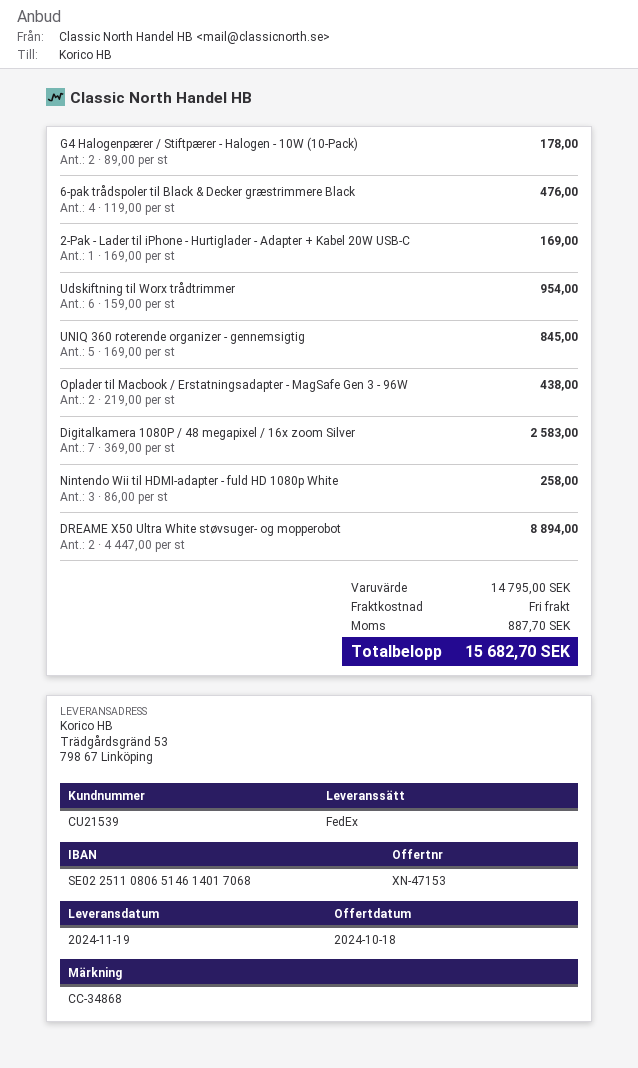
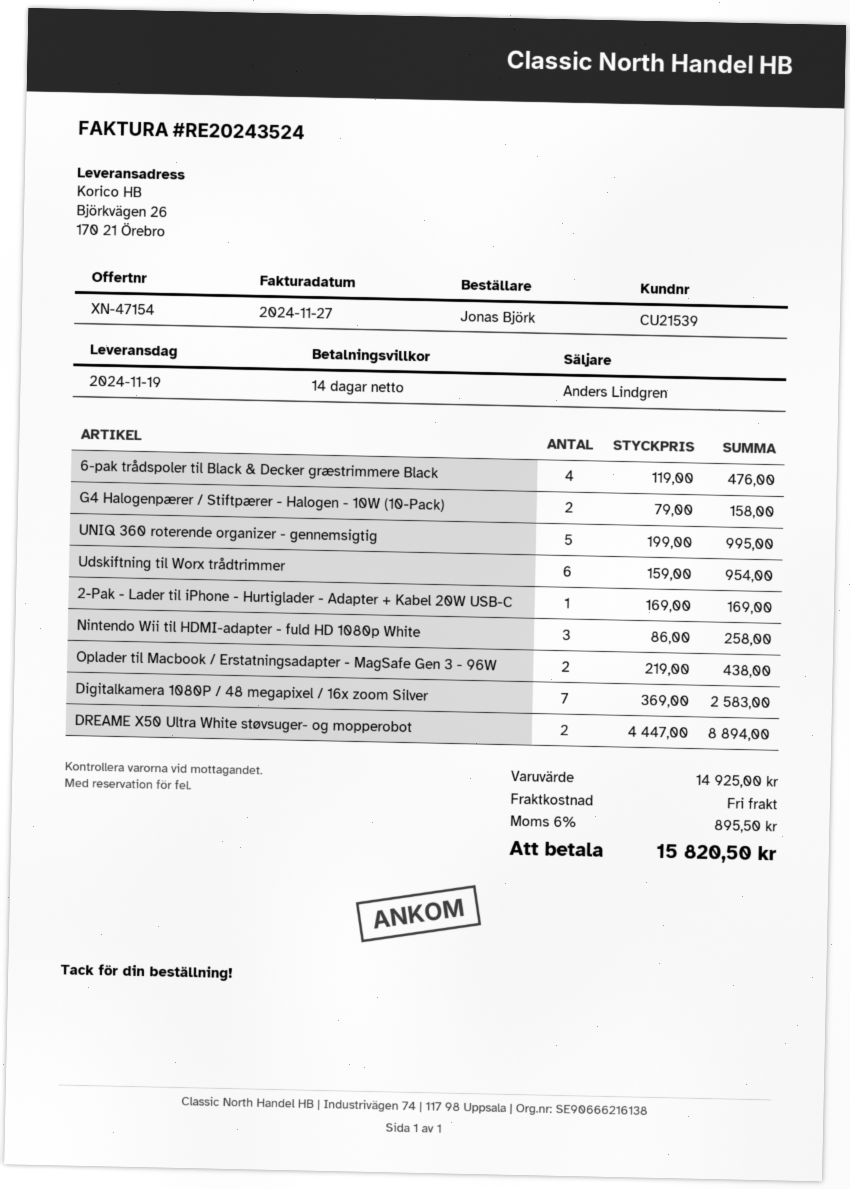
quote number: XN-47153 -> XN-47154
ship to: Trädgårdsgränd 53, 798 67 Linköping -> Björkvägen 26, 170 21 Örebro
G4 Halogenpærer / Stiftpærer - Halogen - 10W (10-Pack): 2 x 89.00 = 178.00 -> 2 x 79.00 = 158.00
UNIQ 360 roterende organizer - gennemsigtig: 5 x 169.00 = 845.00 -> 5 x 199.00 = 995.00
subtotal: 14795.00 -> 14925.00
tax: 887.70 -> 895.50
total: 15682.70 -> 15820.50

